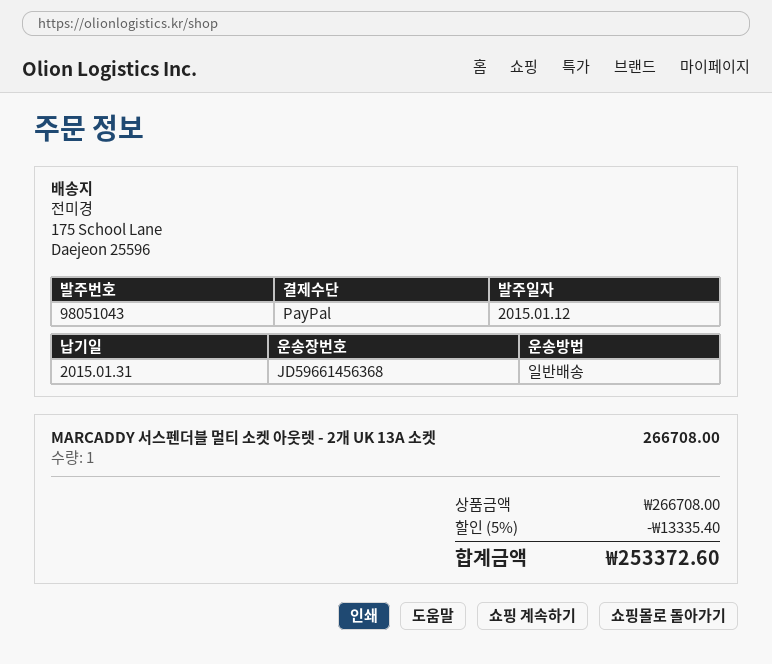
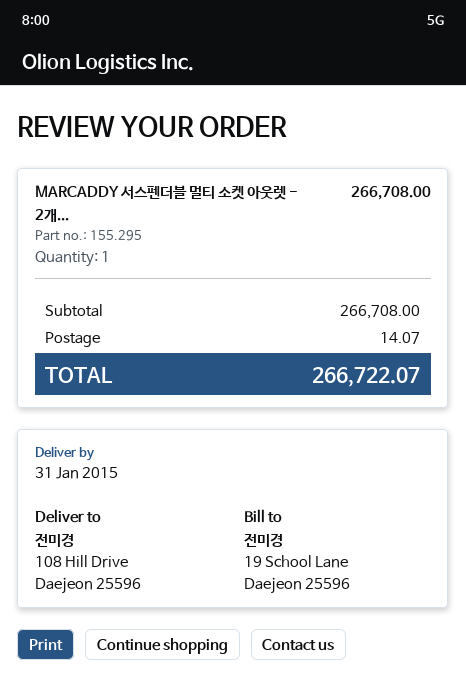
ship to: 175 School Lane, Daejeon 25596 -> 108 Hill Drive, Daejeon 25596
discount: 5% = 13335.40 -> none
shipping: none -> 14.07
total: 253372.60 -> 266722.07

